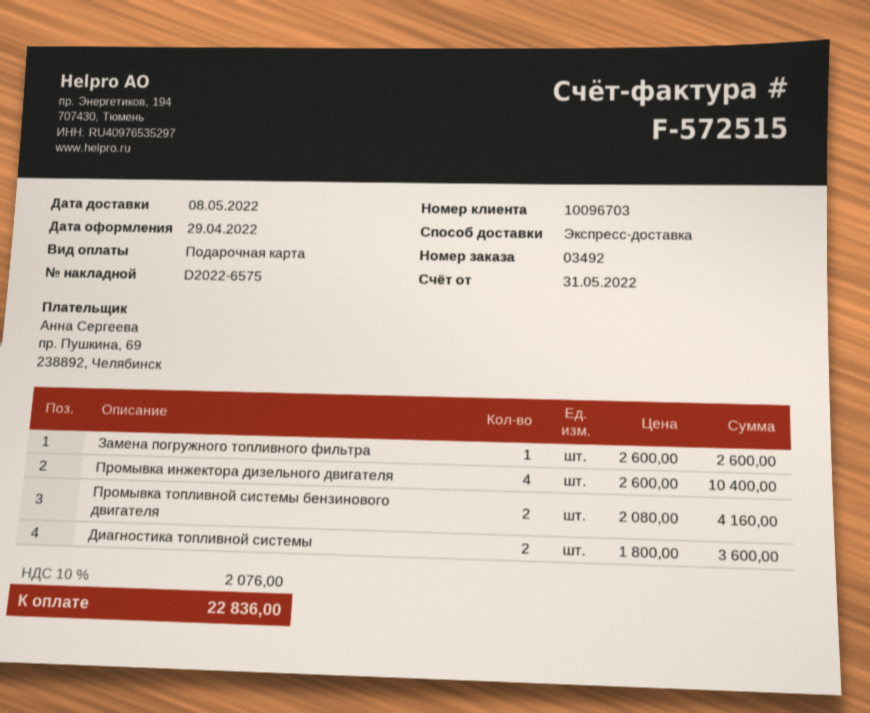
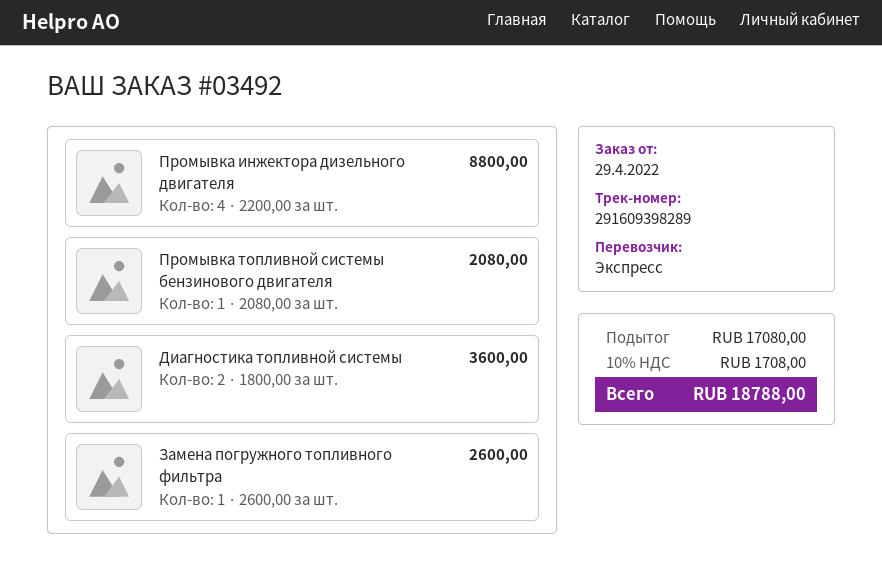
Промывка инжектора дизельного двигателя: 4 x 2600.00 = 10400.00 -> 4 x 2200.00 = 8800.00
Промывка топливной системы бензинового двигателя: 2 x 2080.00 = 4160.00 -> 1 x 2080.00 = 2080.00
tax: 10% = 2076.00 -> 10% = 1708.00
total: 22836.00 -> 18788.00

